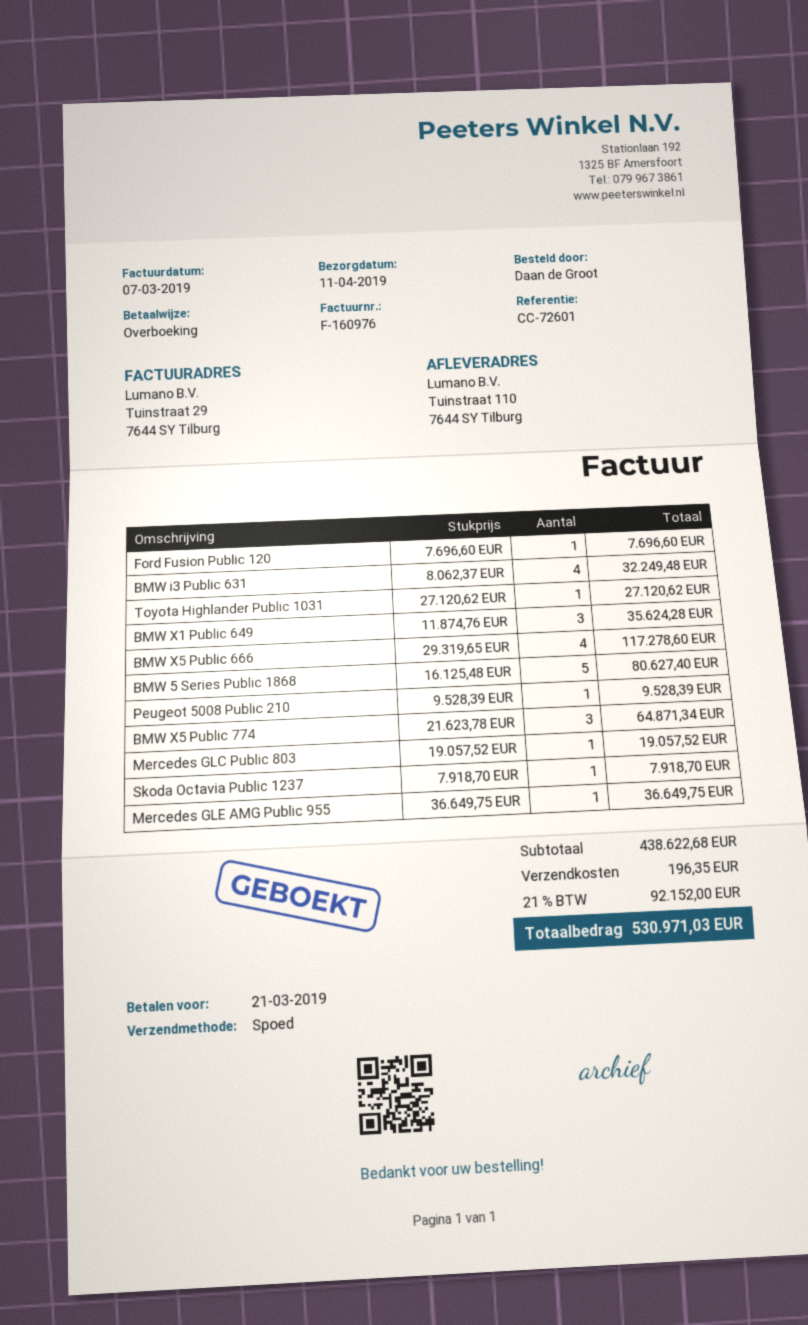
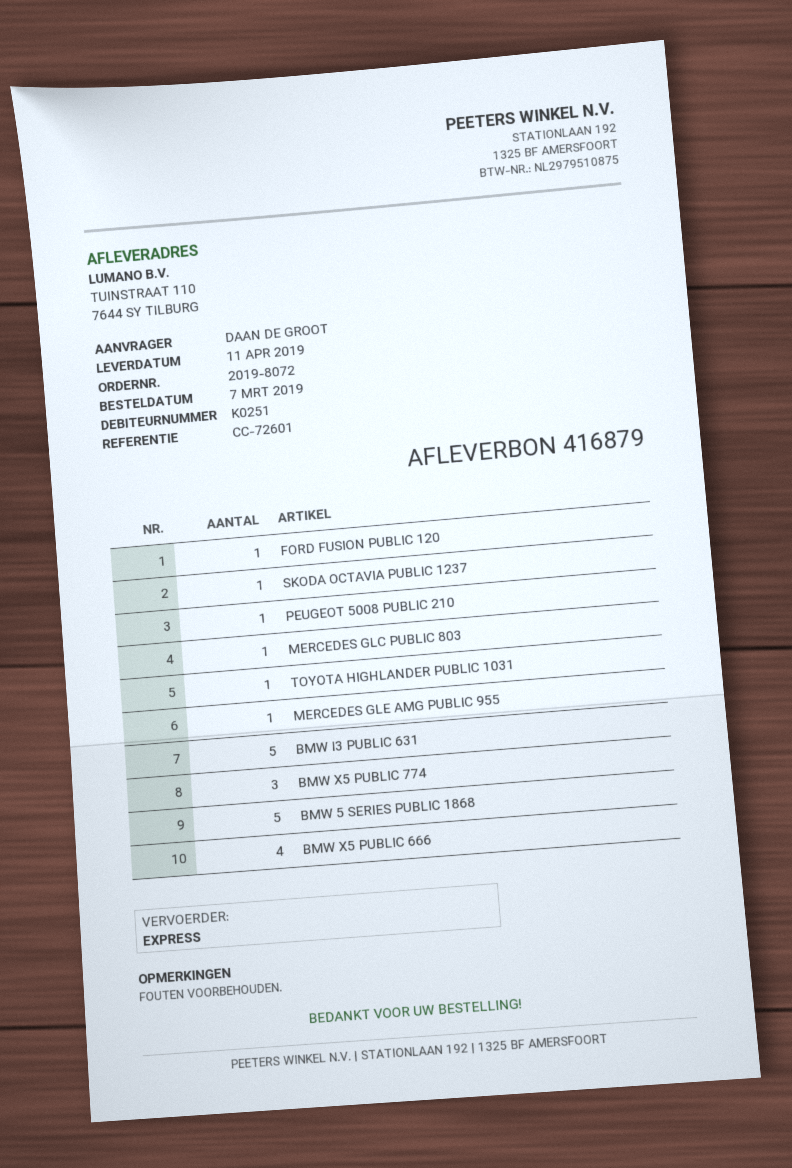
BMW i3 Public 631: 4 -> 5
BMW X1 Public 649: 3 -> none

